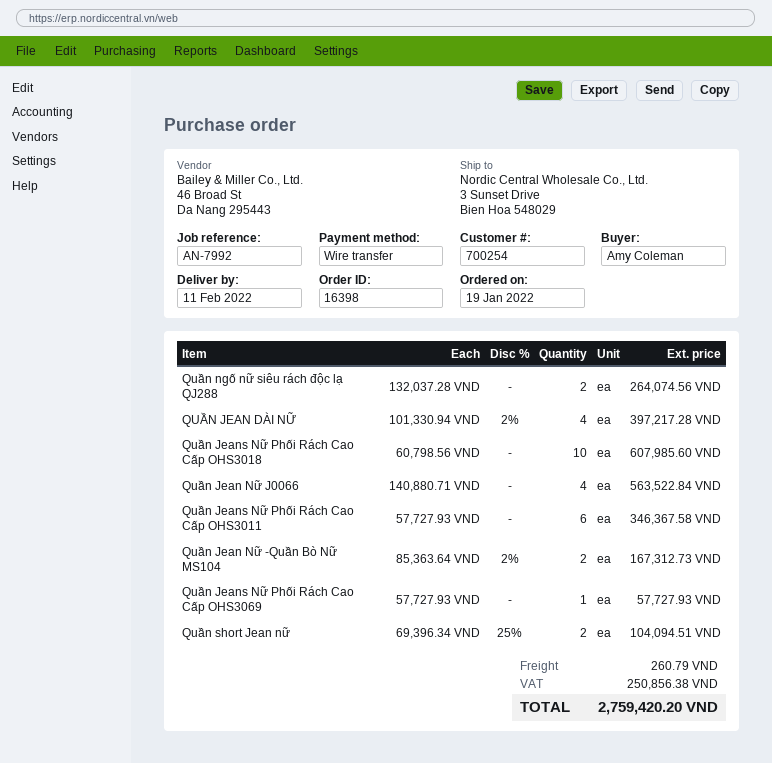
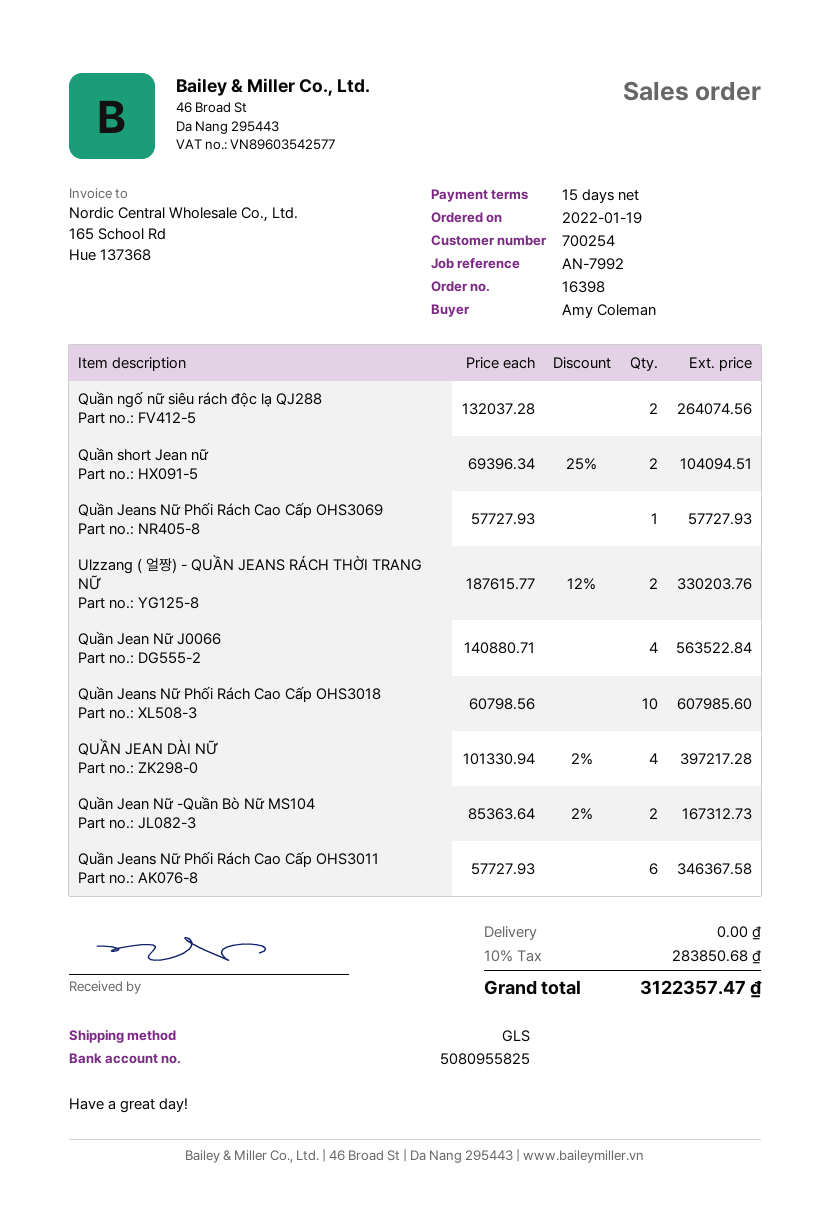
Ulzzang ( 얼짱) - QUẦN JEANS RÁCH THỜI TRANG NỮ: none -> 2 x 187615.77 - 12% = 330203.76
shipping: 260.79 -> 0.00
tax: 250856.38 -> 283850.68
total: 2759420.20 -> 3122357.47

